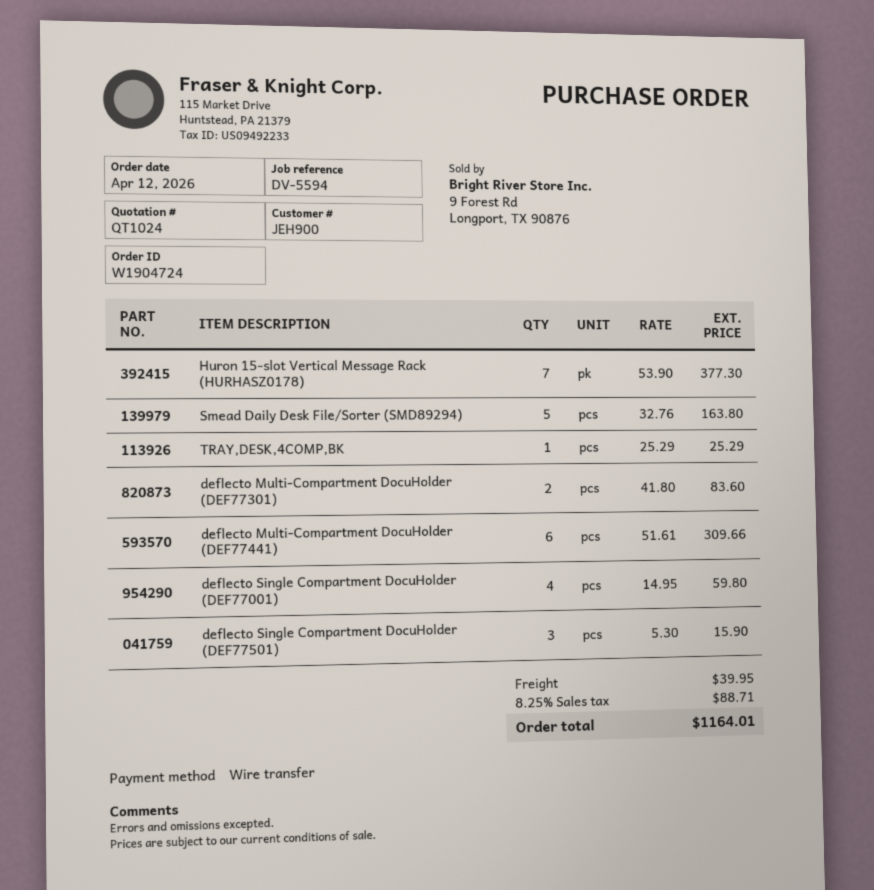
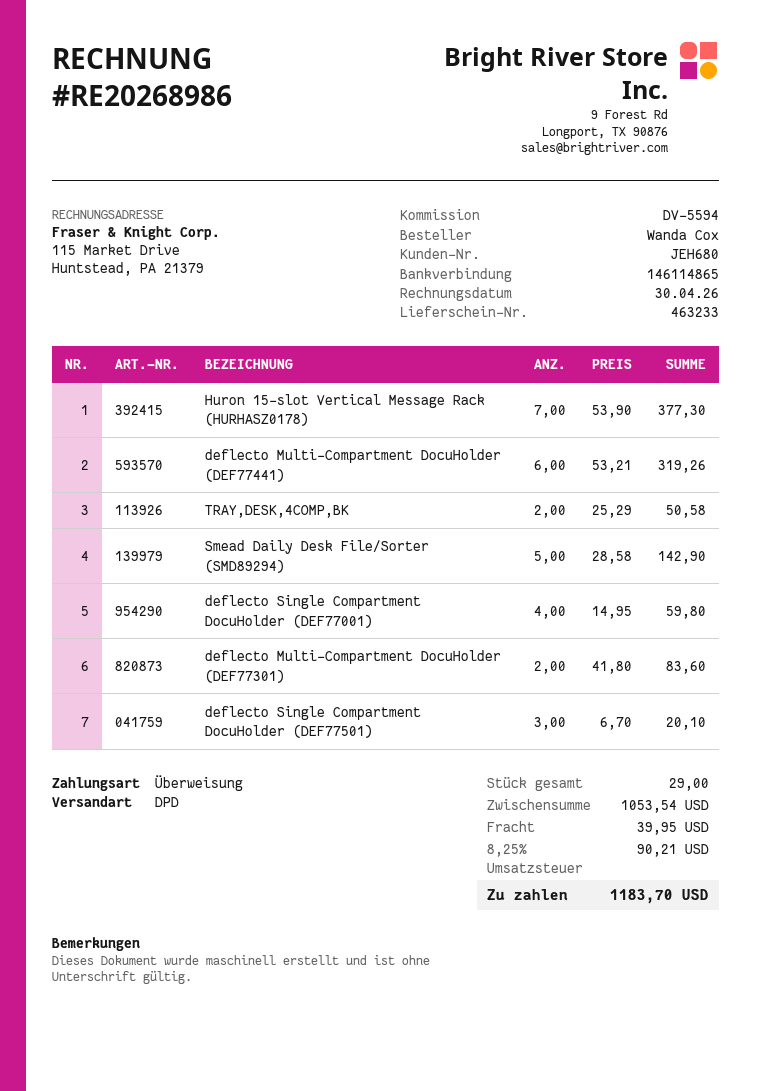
customer number: JEH900 -> JEH680
Smead Daily Desk File/Sorter (SMD89294): 5 x 32.76 = 163.80 -> 5 x 28.58 = 142.90
TRAY,DESK,4COMP,BK: 1 x 25.29 = 25.29 -> 2 x 25.29 = 50.58
deflecto Multi-Compartment DocuHolder (DEF77441): 6 x 51.61 = 309.66 -> 6 x 53.21 = 319.26
deflecto Single Compartment DocuHolder (DEF77501): 3 x 5.30 = 15.90 -> 3 x 6.70 = 20.10
tax: 8.25% = 88.71 -> 8.25% = 90.21
total: 1164.01 -> 1183.70

